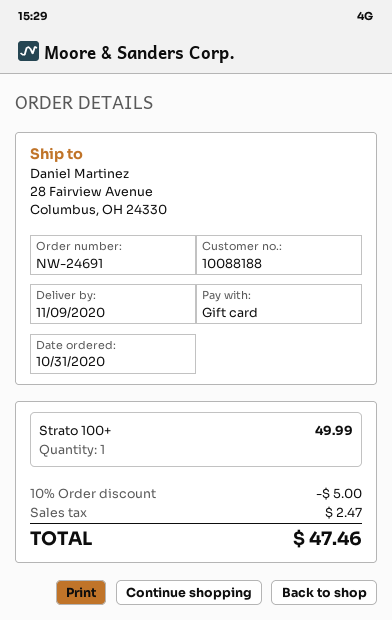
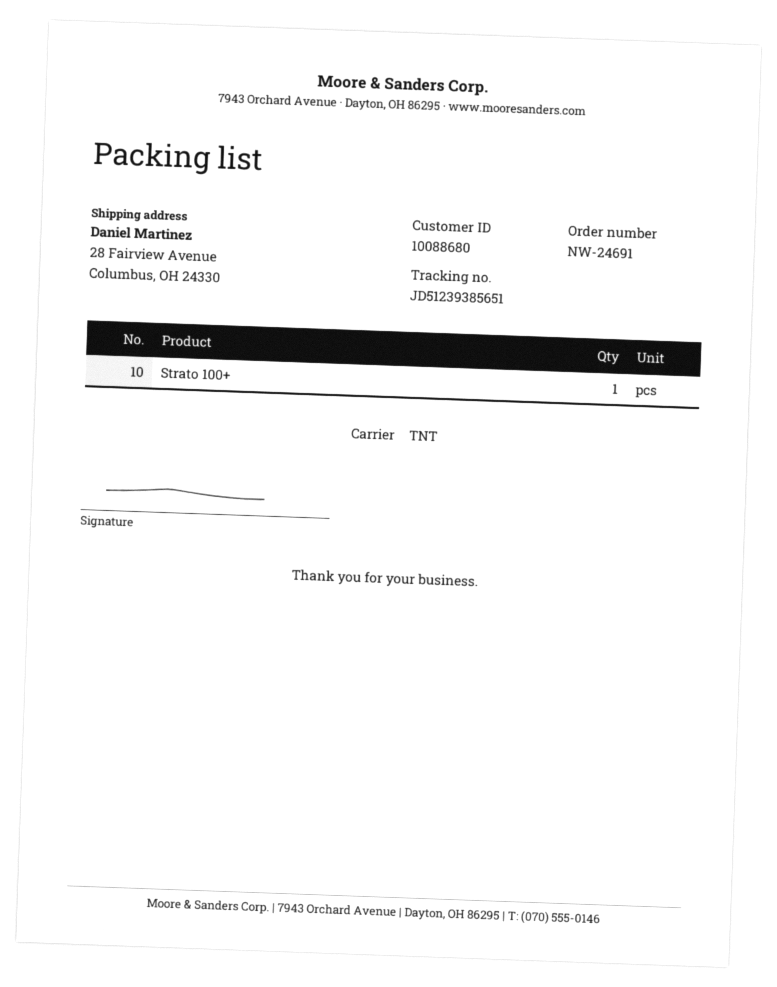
customer number: 10088188 -> 10088680

